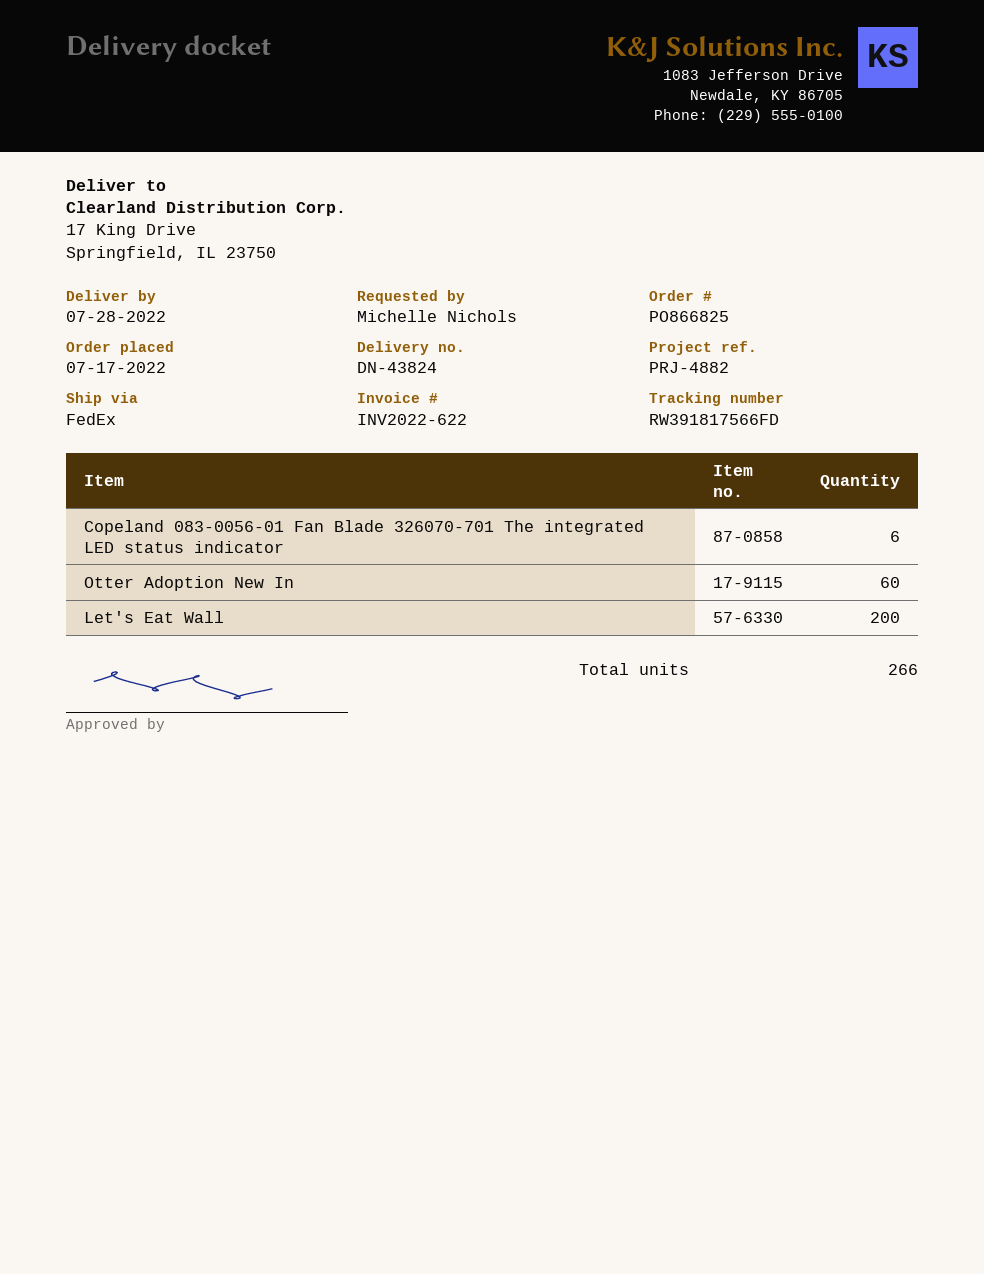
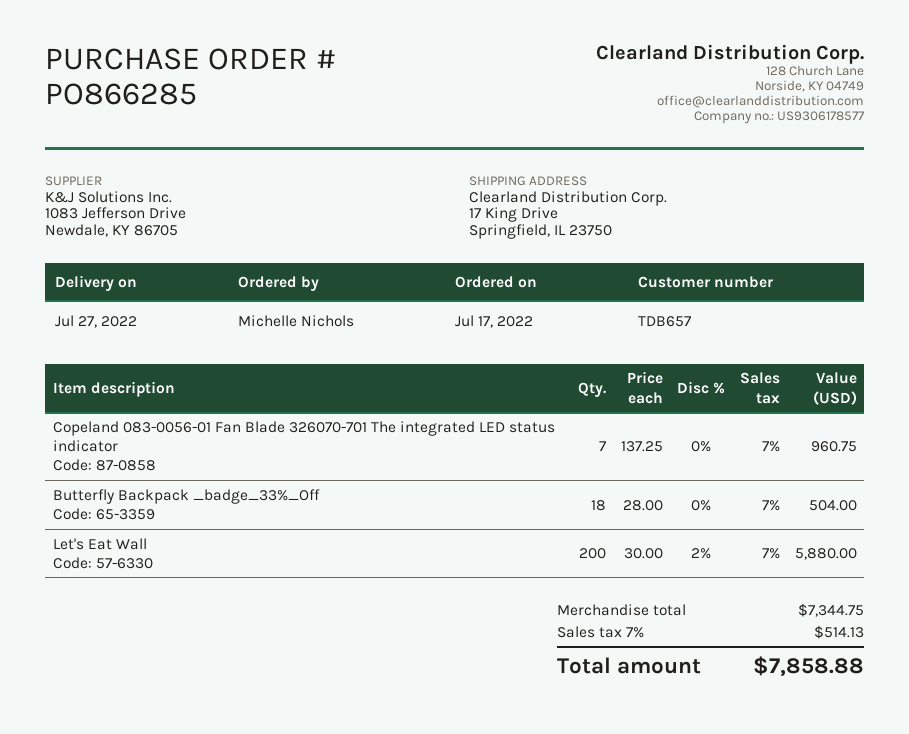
order number: PO866825 -> PO866285
delivery date: 2022-07-28 -> 2022-07-27
Copeland 083-0056-01 Fan Blade 326070-701 The integrated LED status indicator: 6 -> 7
Otter Adoption New In: 60 -> none
Butterfly Backpack _badge_33%_Off: none -> 18

